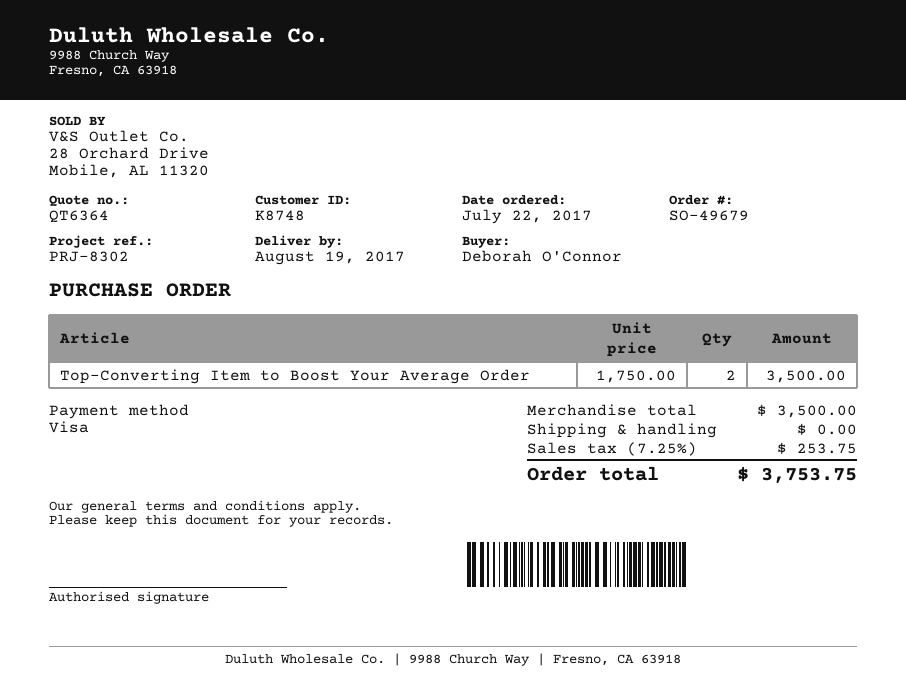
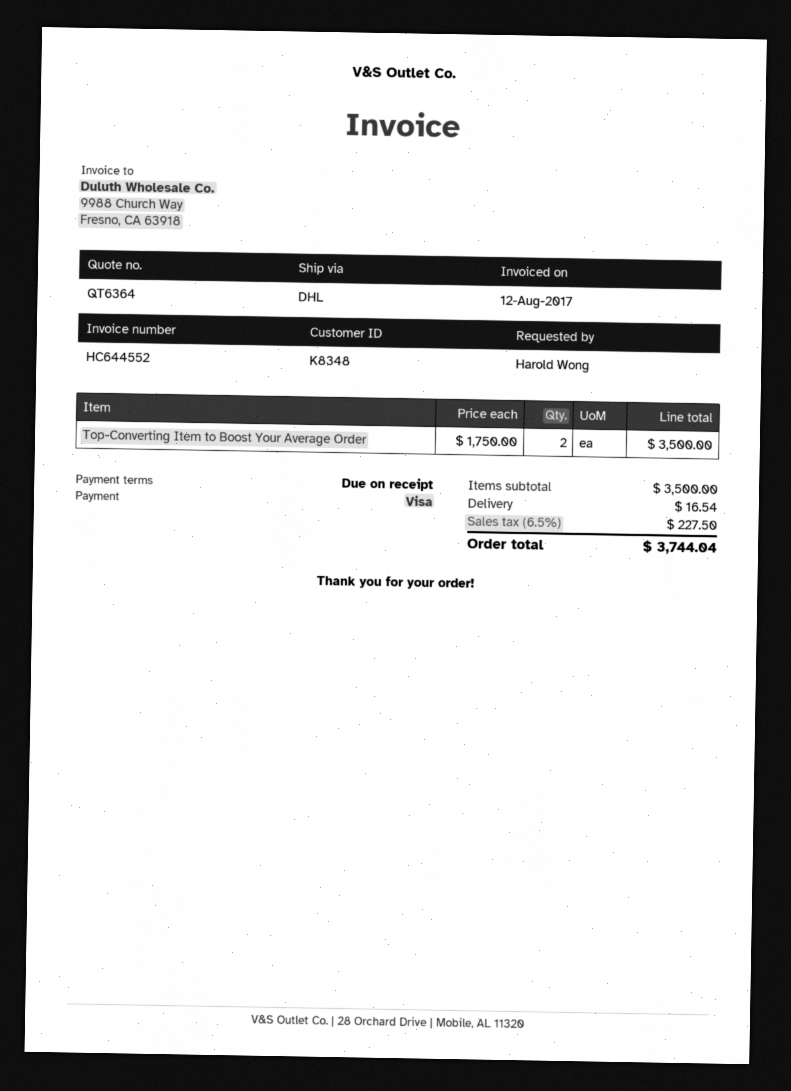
customer number: K8748 -> K8348
ordered by: Deborah O'Connor -> Harold Wong
shipping: 0.00 -> 16.54
tax: 7.25% = 253.75 -> 6.5% = 227.50
total: 3753.75 -> 3744.04

